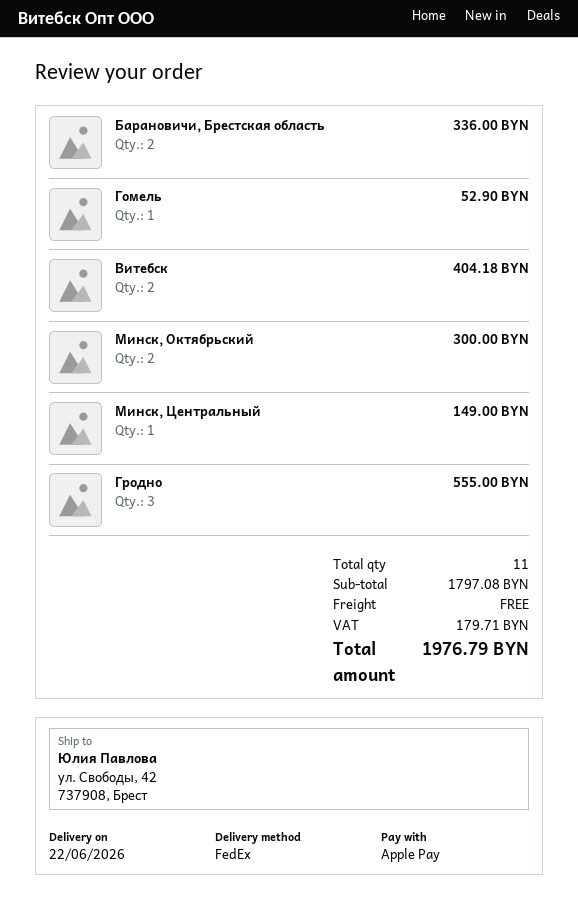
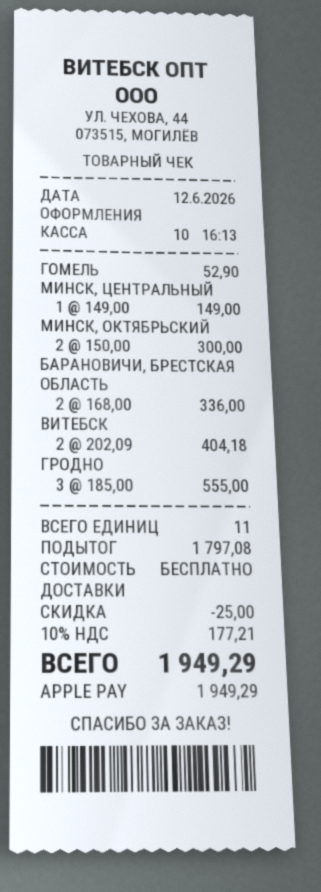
discount: none -> 25.00
tax: 179.71 -> 177.21
total: 1976.79 -> 1949.29

